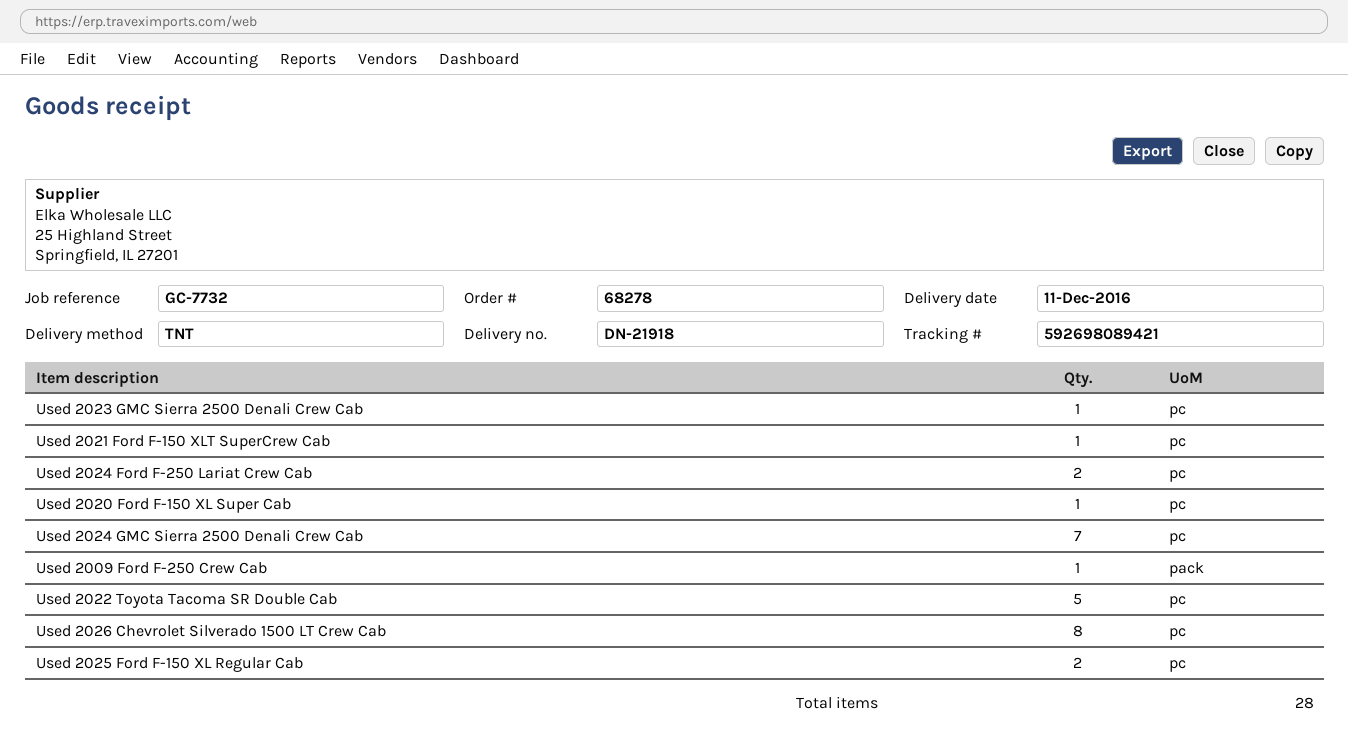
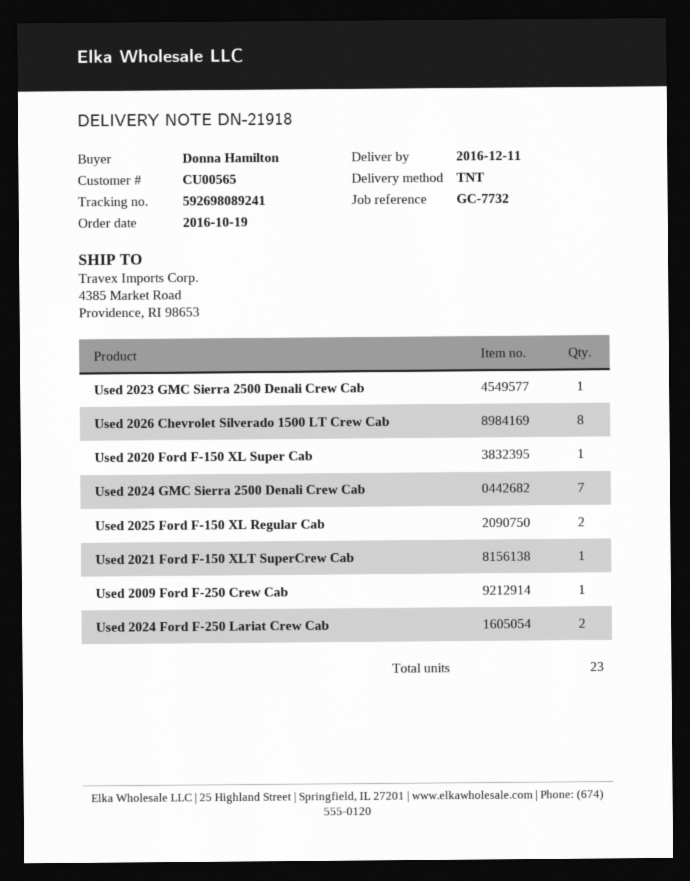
tracking number: 592698089421 -> 592698089241
Used 2022 Toyota Tacoma SR Double Cab: 5 -> none
total quantity: 28 -> 23

